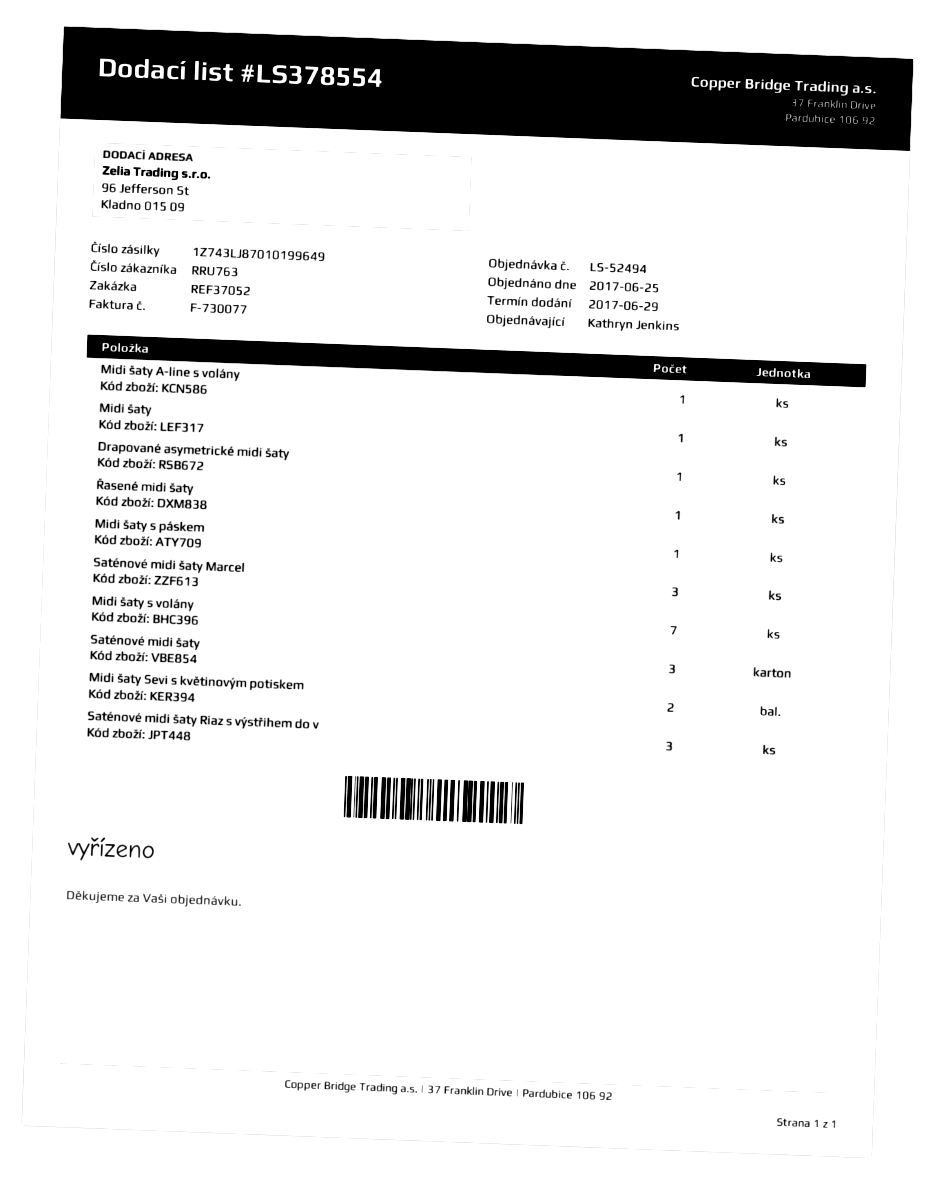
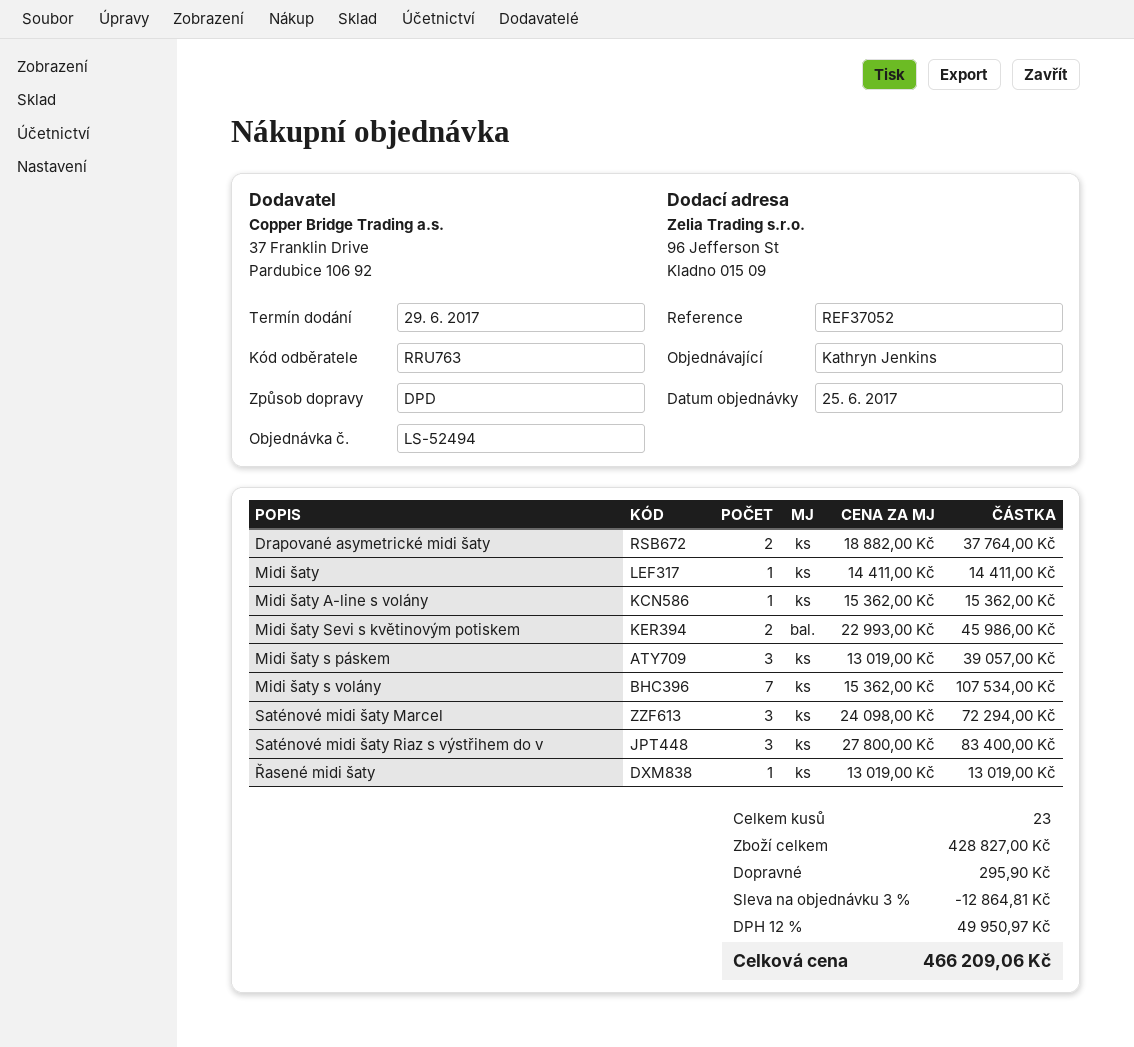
Drapované asymetrické midi šaty: 1 -> 2
Midi šaty s páskem: 1 -> 3
Saténové midi šaty: 3 -> none

